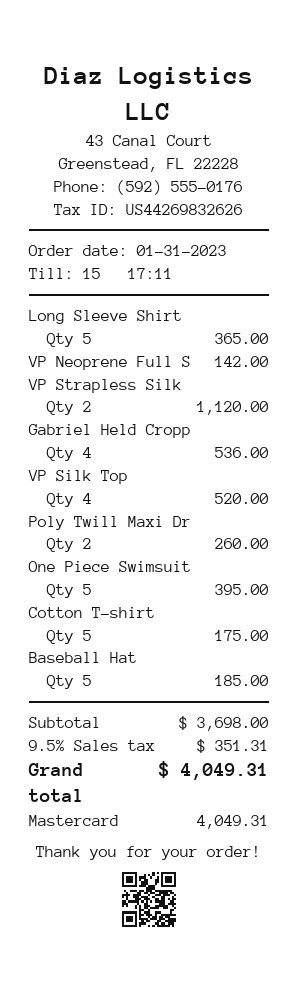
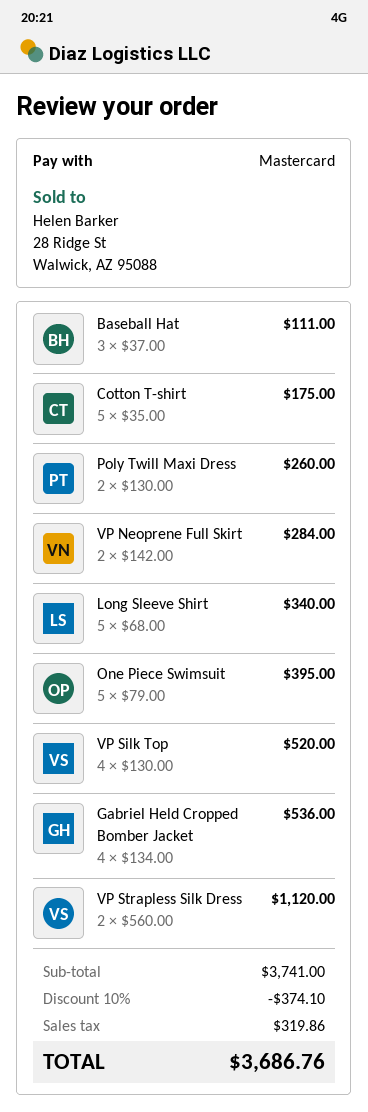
Long Sleeve Shirt: 5 for 365.00 -> 5 for 340.00
VP Neoprene Full S: 1 for 142.00 -> 2 for 284.00
Baseball Hat: 5 for 185.00 -> 3 for 111.00
subtotal: 3698.00 -> 3741.00
discount: none -> 10% = 374.10
tax: 351.31 -> 319.86
total: 4049.31 -> 3686.76

